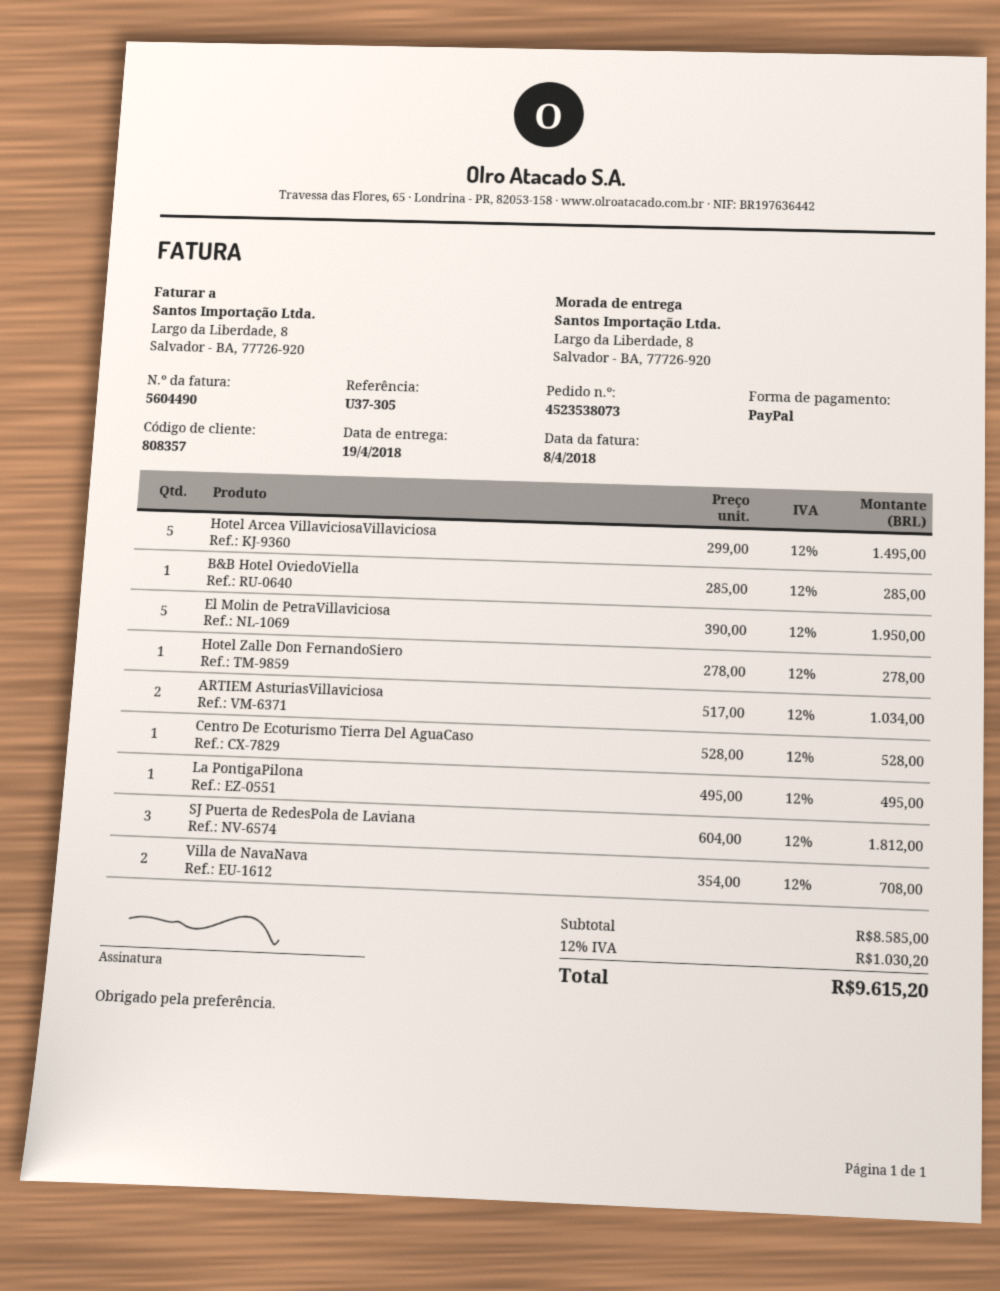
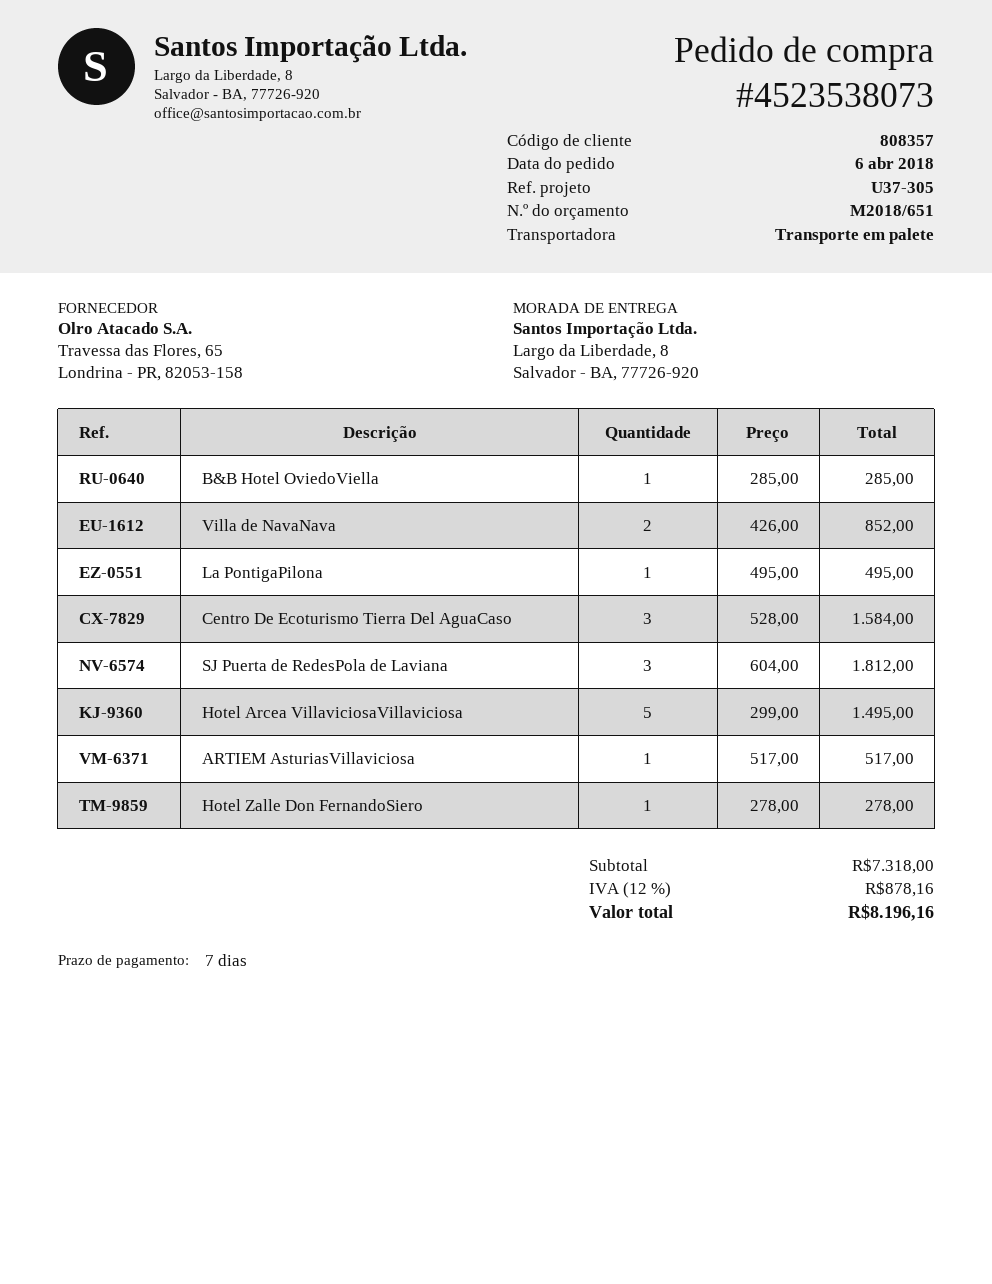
El Molin de PetraVillaviciosa: 5 x 390.00 = 1950.00 -> none
ARTIEM AsturiasVillaviciosa: 2 x 517.00 = 1034.00 -> 1 x 517.00 = 517.00
Centro De Ecoturismo Tierra Del AguaCaso: 1 x 528.00 = 528.00 -> 3 x 528.00 = 1584.00
Villa de NavaNava: 2 x 354.00 = 708.00 -> 2 x 426.00 = 852.00
subtotal: 8585.00 -> 7318.00
tax: 12% = 1030.20 -> 12% = 878.16
total: 9615.20 -> 8196.16

